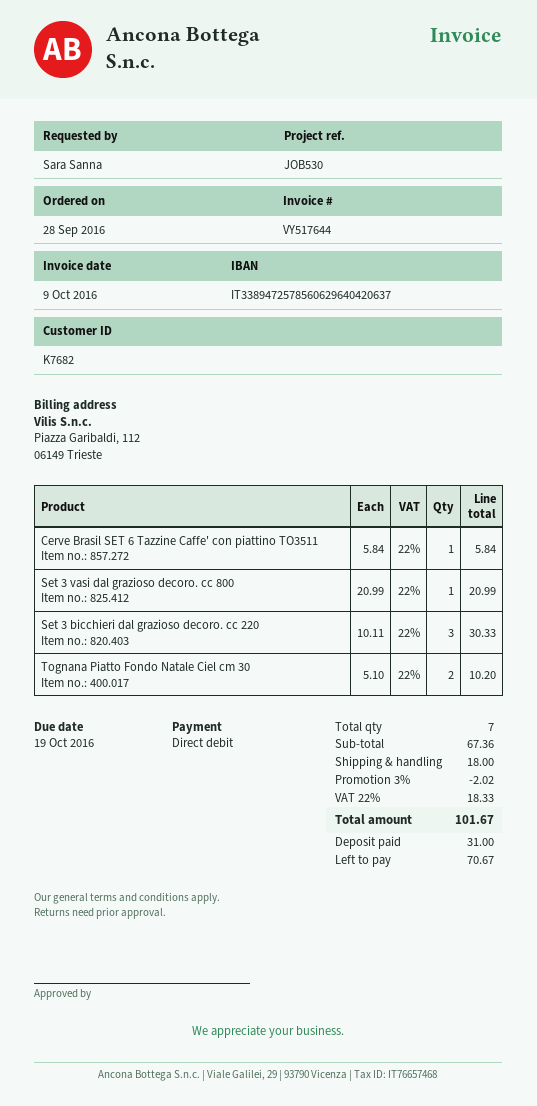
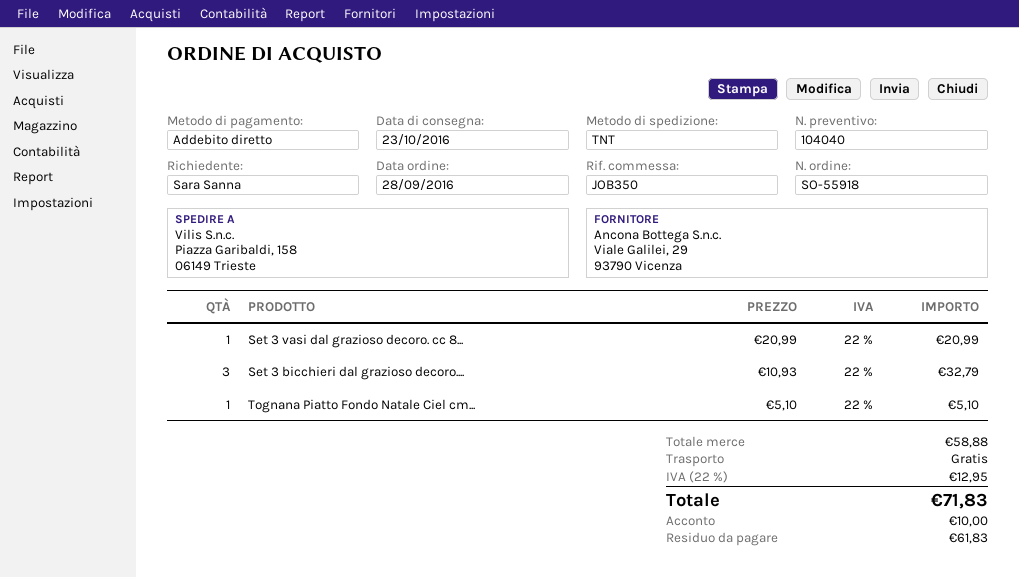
reference: JOB530 -> JOB350
Cerve Brasil SET 6 Tazzine Caffe' con piattino TO3511: 1 x 5.84 = 5.84 -> none
Set 3 bicchieri dal grazioso decoro. cc 220: 3 x 10.11 = 30.33 -> 3 x 10.93 = 32.79
Tognana Piatto Fondo Natale Ciel cm 30: 2 x 5.10 = 10.20 -> 1 x 5.10 = 5.10
subtotal: 67.36 -> 58.88
discount: 3% = 2.02 -> none
shipping: 18.00 -> 0.00
tax: 22% = 18.33 -> 22% = 12.95
total: 101.67 -> 71.83
deposit: 31.00 -> 10.00
balance: 70.67 -> 61.83

